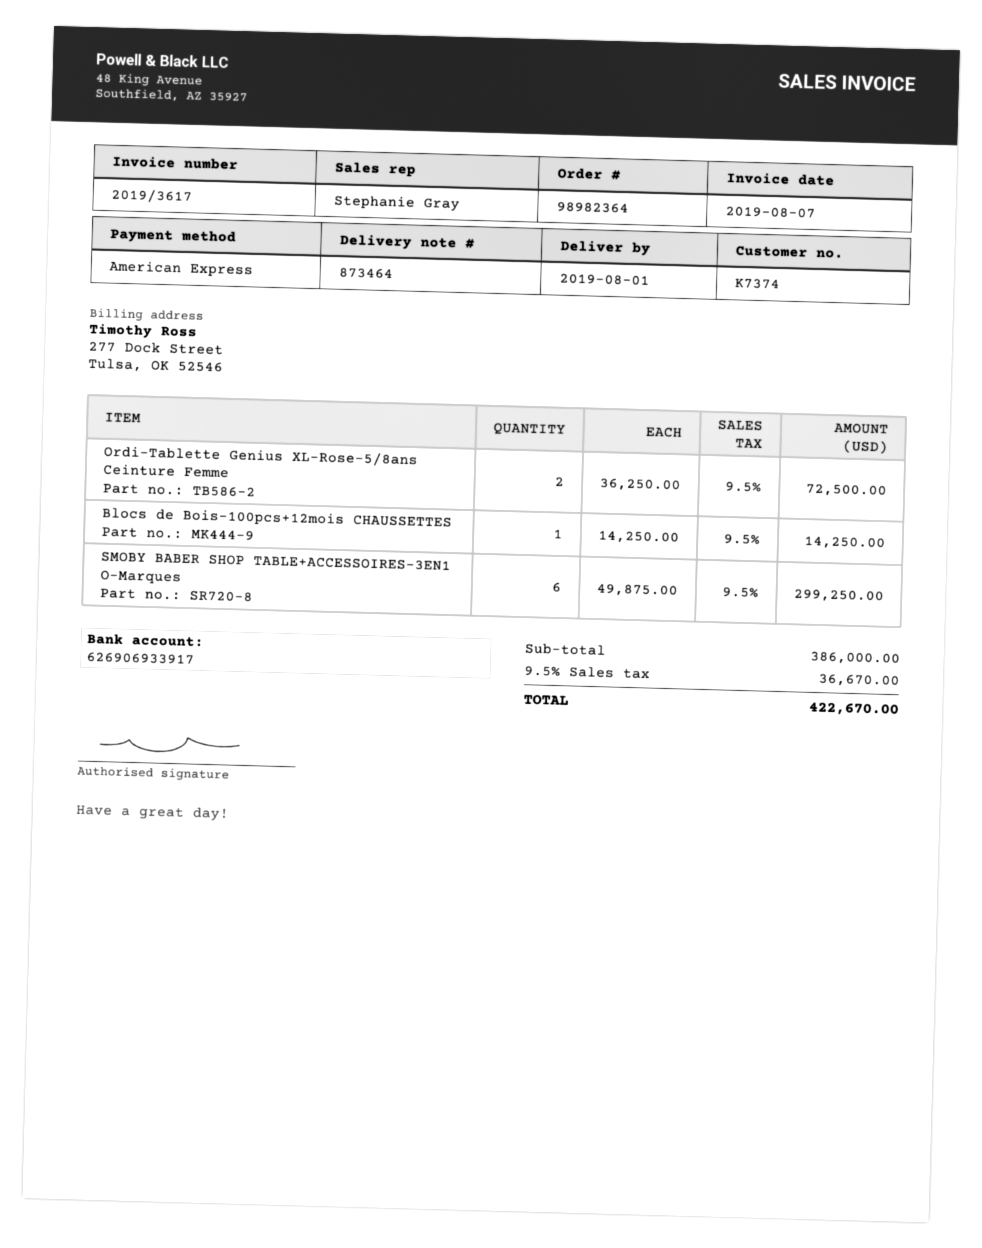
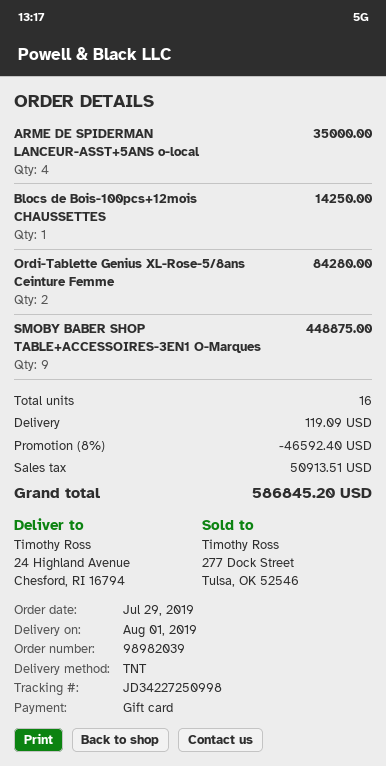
order number: 98982364 -> 98982039
payment method: American Express -> gift card
Ordi-Tablette Genius XL-Rose-5/8ans Ceinture Femme: 2 for 72500.00 -> 2 for 84280.00
SMOBY BABER SHOP TABLE+ACCESSOIRES-3EN1 O-Marques: 6 for 299250.00 -> 9 for 448875.00
ARME DE SPIDERMAN LANCEUR-ASST+5ANS o-local: none -> 4 for 35000.00
discount: none -> 8% = 46592.40
shipping: none -> 119.09
tax: 36670.00 -> 50913.51
total: 422670.00 -> 586845.20

